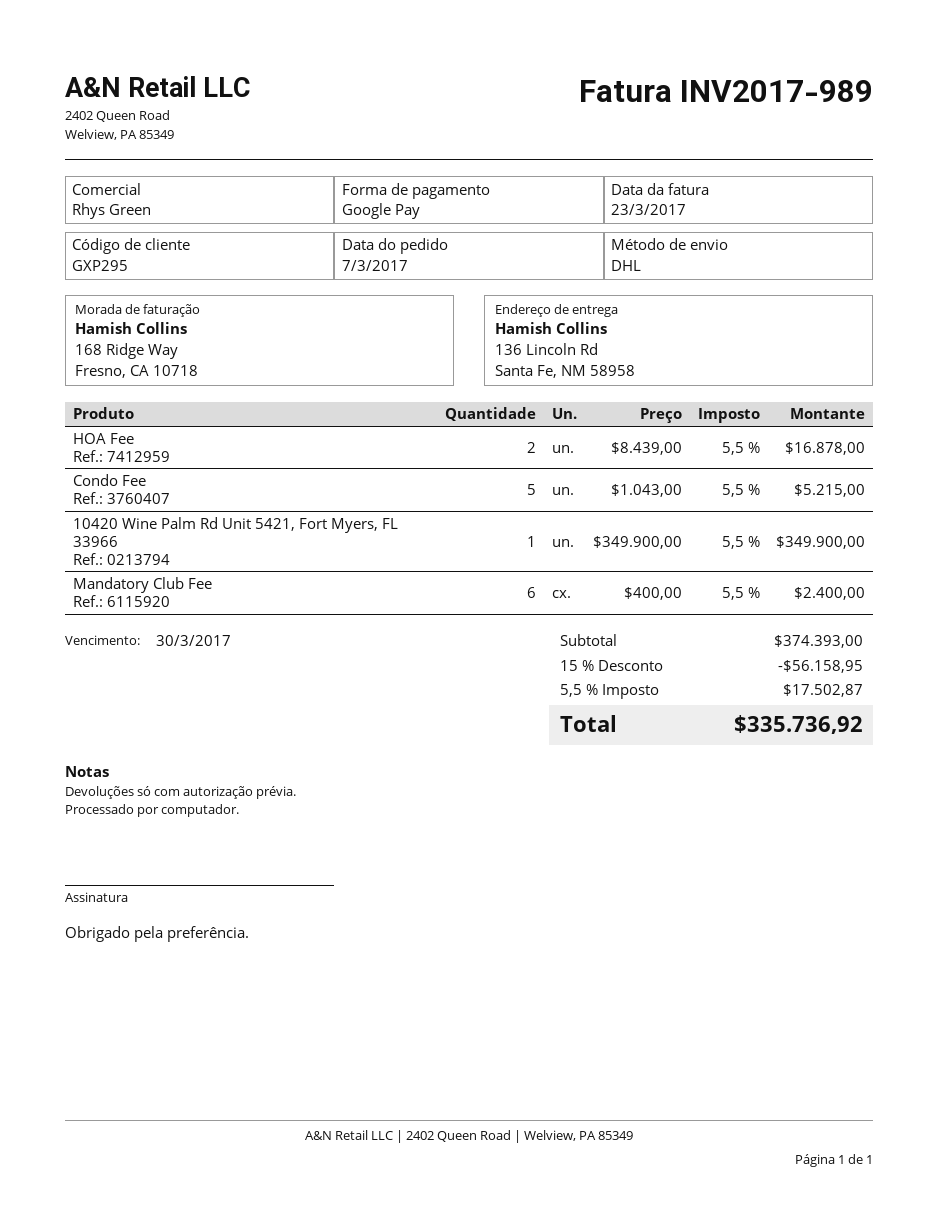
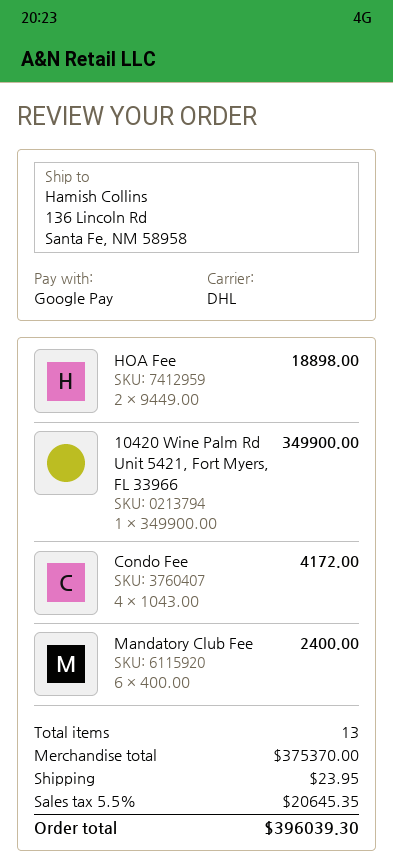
HOA Fee: 2 x 8439.00 = 16878.00 -> 2 x 9449.00 = 18898.00
Condo Fee: 5 x 1043.00 = 5215.00 -> 4 x 1043.00 = 4172.00
subtotal: 374393.00 -> 375370.00
discount: 15% = 56158.95 -> none
shipping: none -> 23.95
tax: 5.5% = 17502.87 -> 5.5% = 20645.35
total: 335736.92 -> 396039.30

